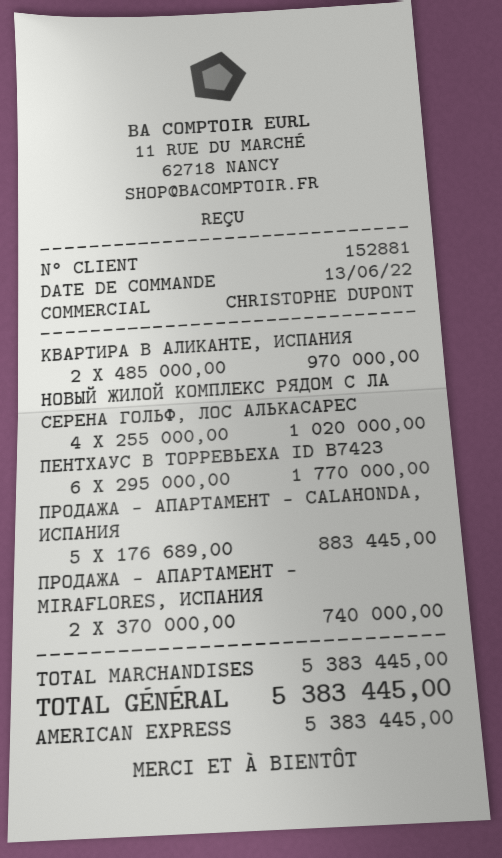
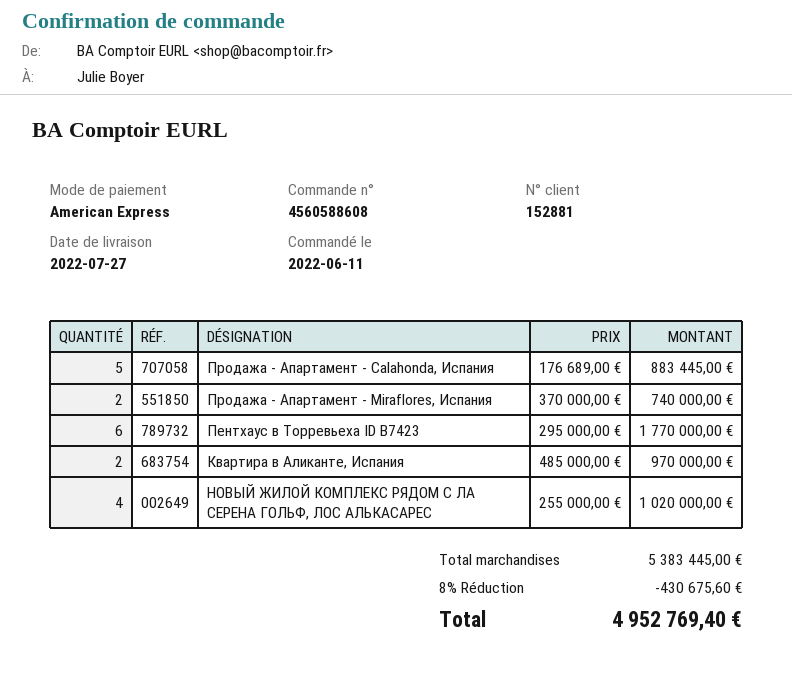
order date: 2022-06-13 -> 2022-06-11
discount: none -> 8% = 430675.60
total: 5383445.00 -> 4952769.40

